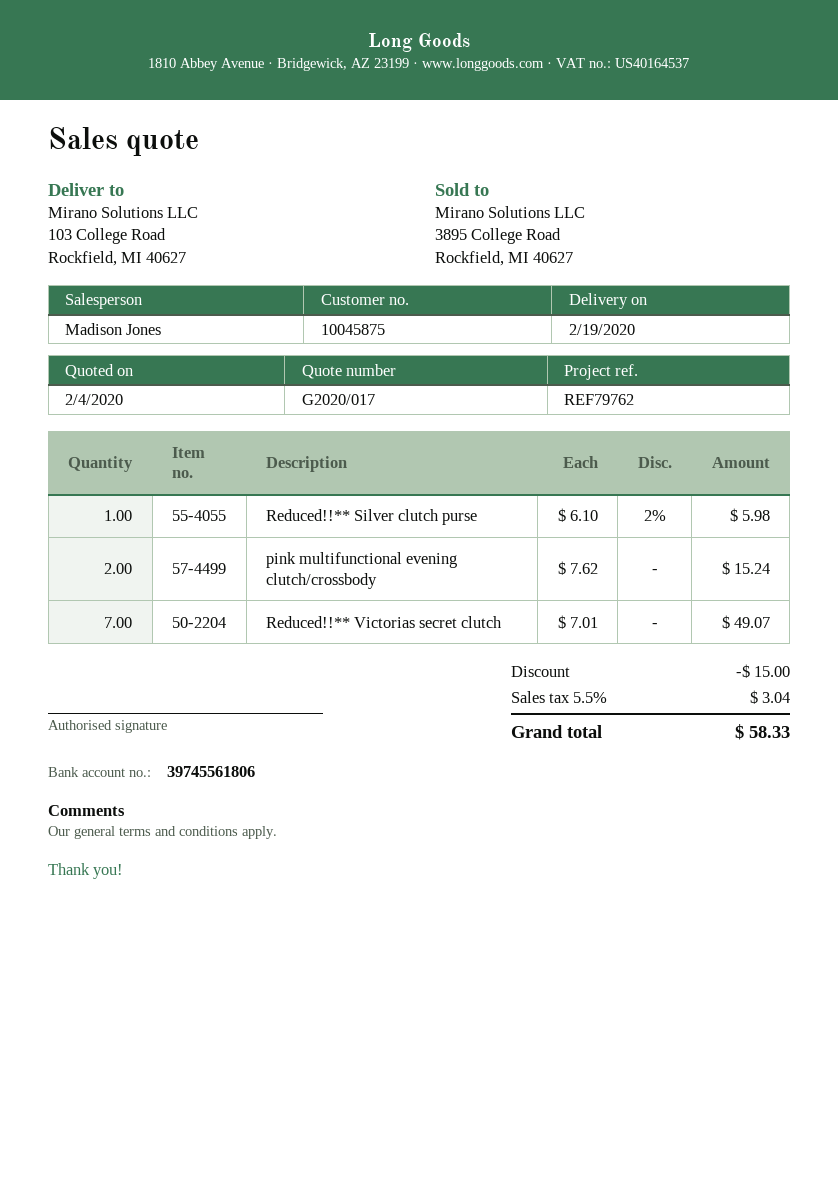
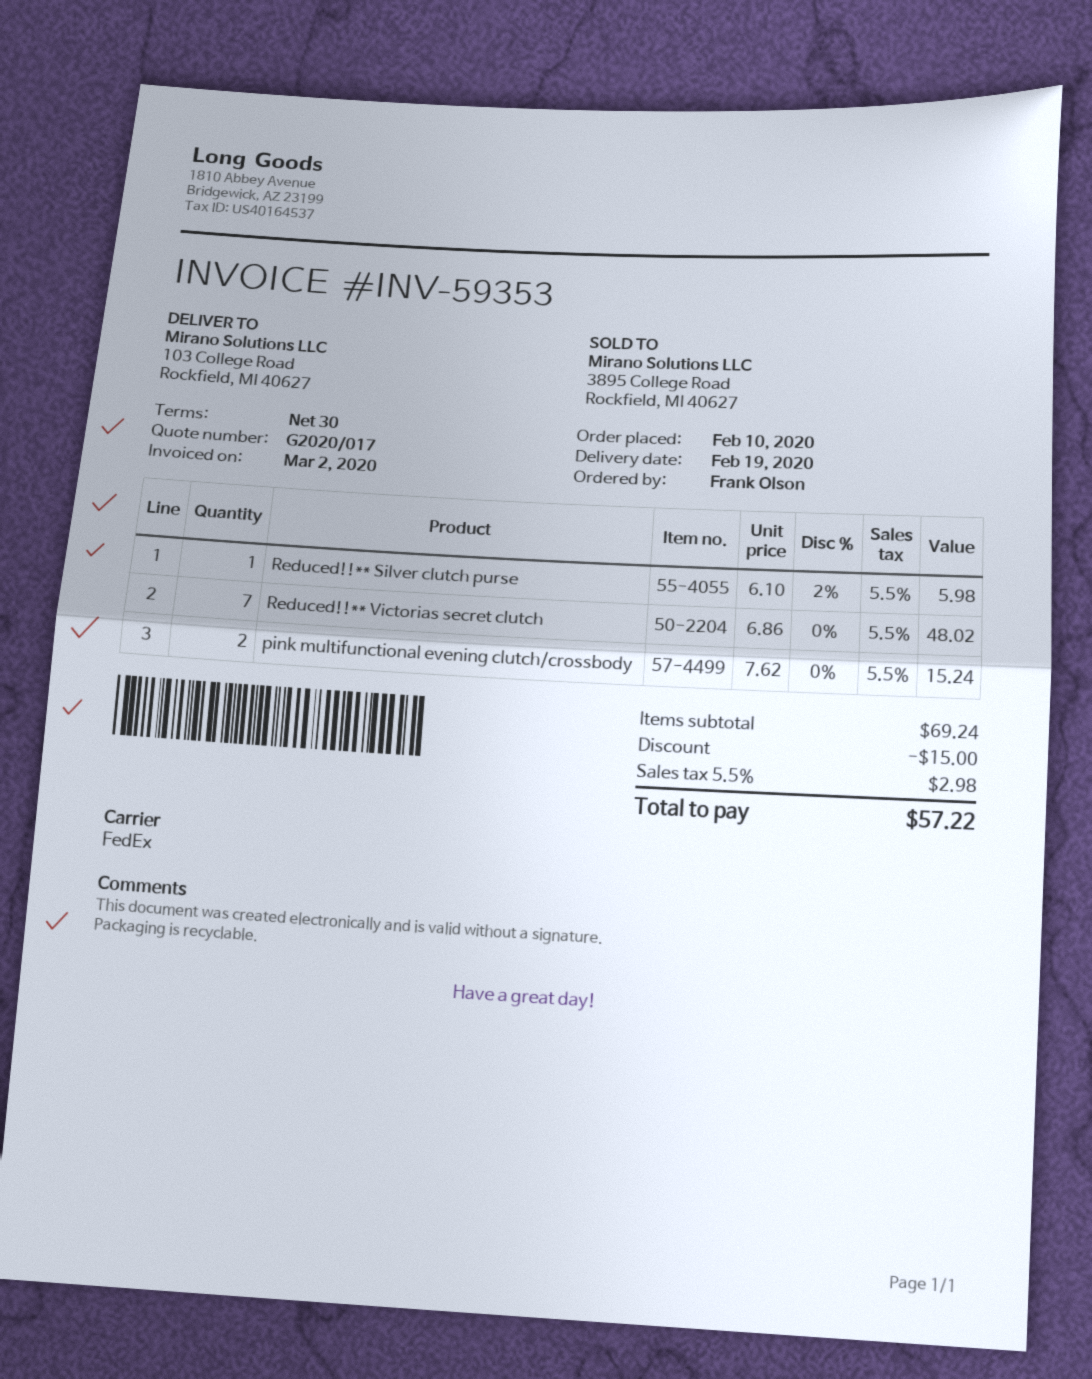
Reduced!!** Victorias secret clutch: 7 x 7.01 = 49.07 -> 7 x 6.86 = 48.02
tax: 5.5% = 3.04 -> 5.5% = 2.98
total: 58.33 -> 57.22

